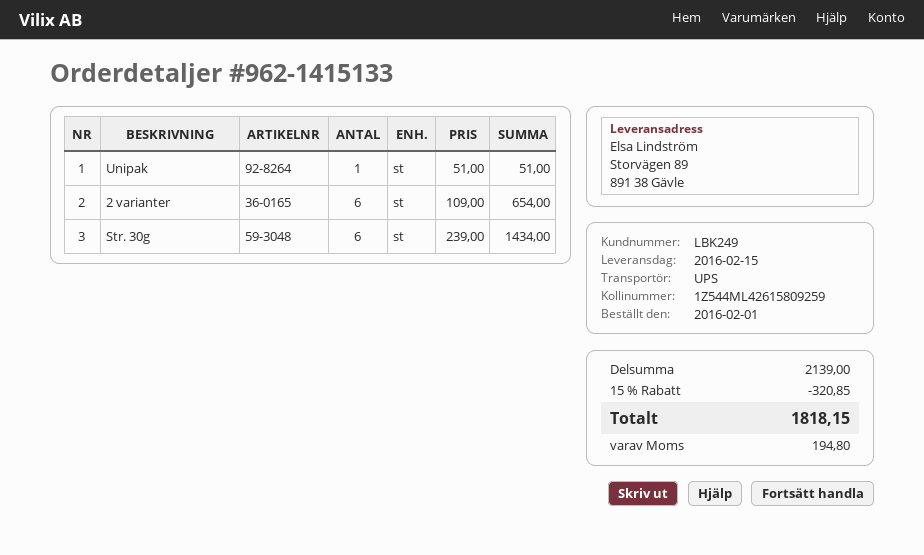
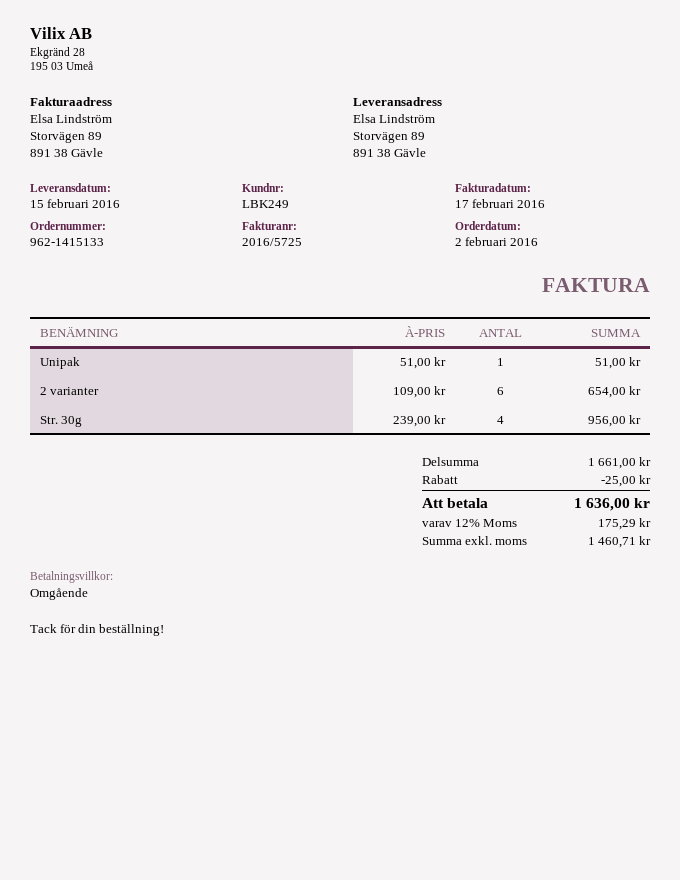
order date: 2016-02-01 -> 2016-02-02
Str. 30g: 6 x 239.00 = 1434.00 -> 4 x 239.00 = 956.00
subtotal: 2139.00 -> 1661.00
discount: 320.85 -> 25.00
tax: 194.80 -> 175.29
total: 1818.15 -> 1636.00

